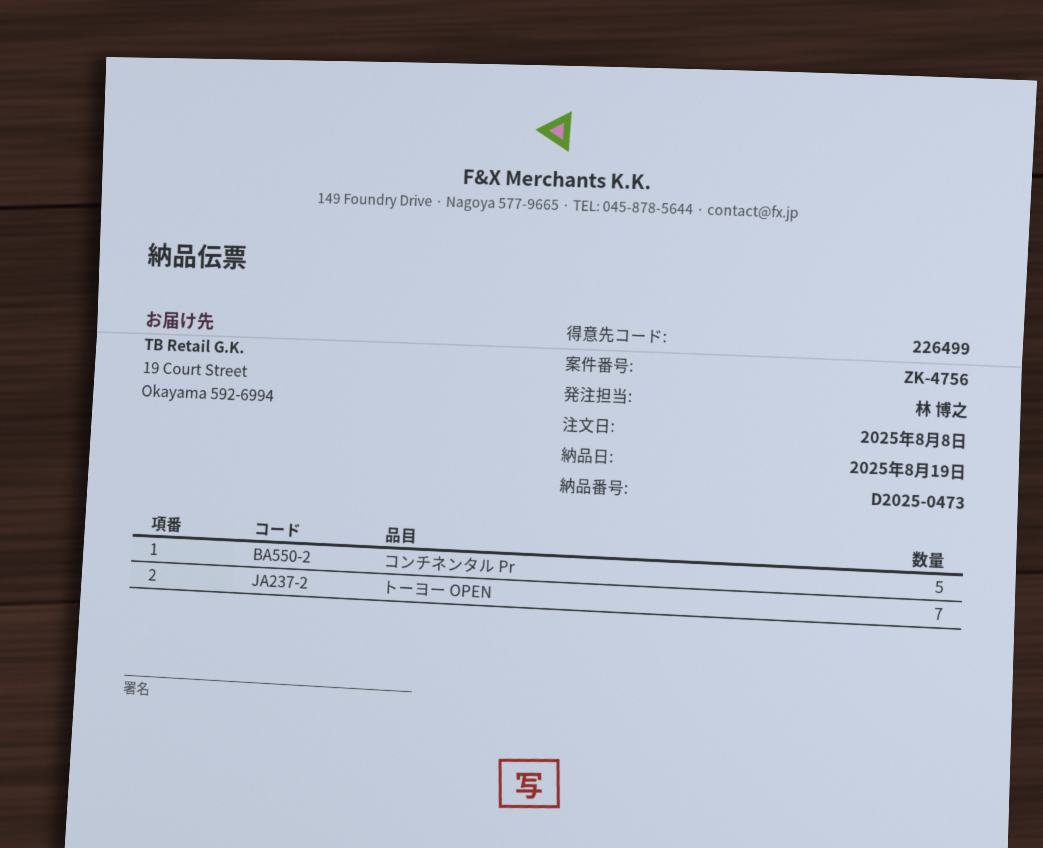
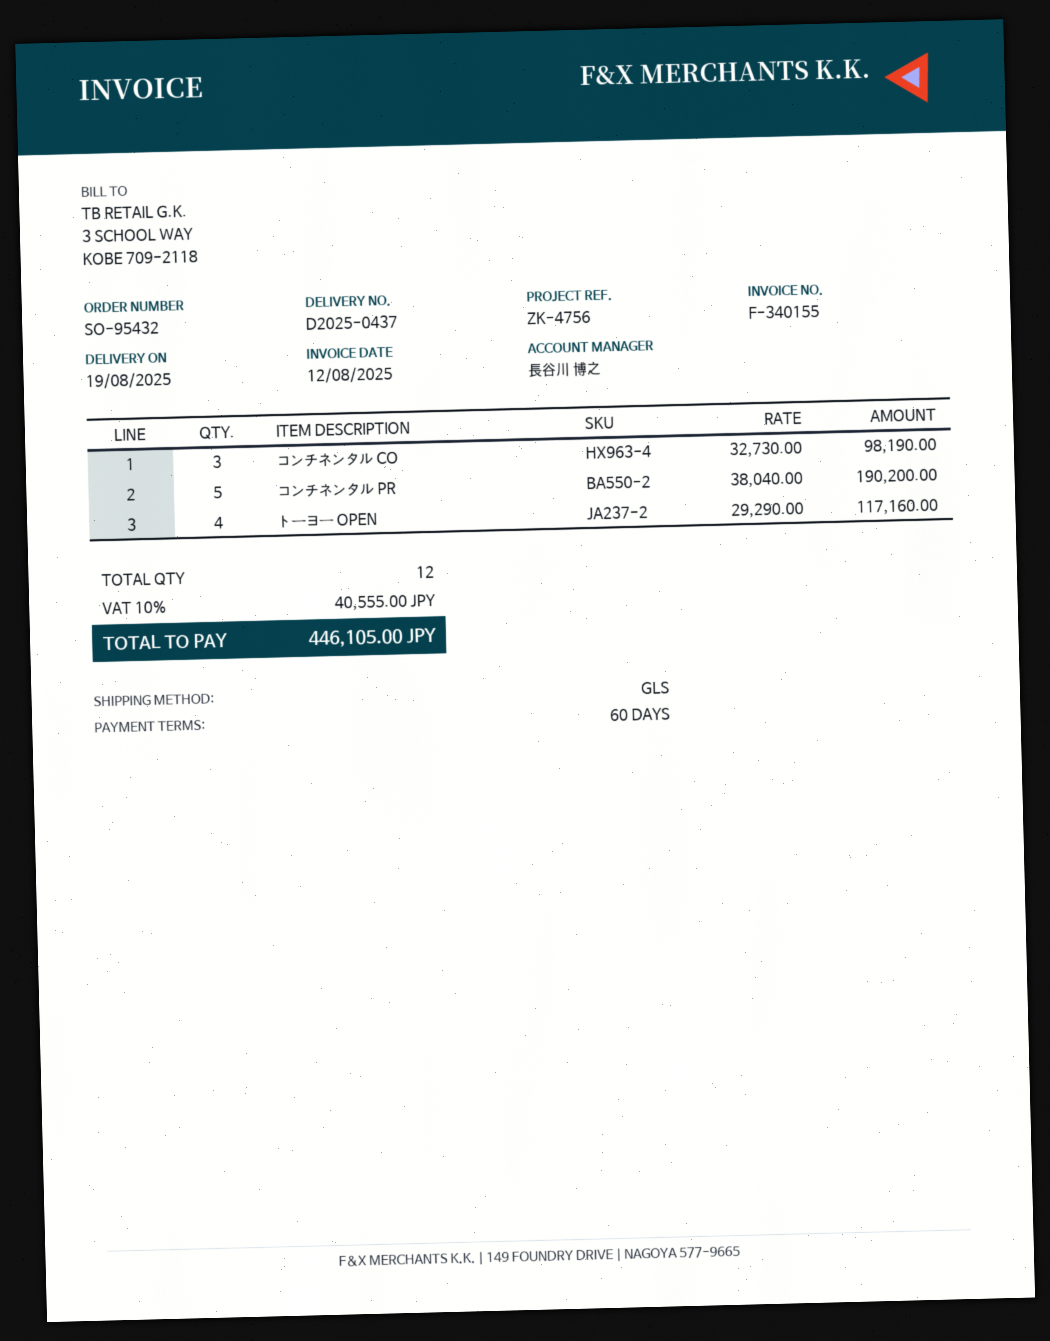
delivery note number: D2025-0473 -> D2025-0437
トーヨー OPEN: 7 -> 4
コンチネンタル CO: none -> 3

